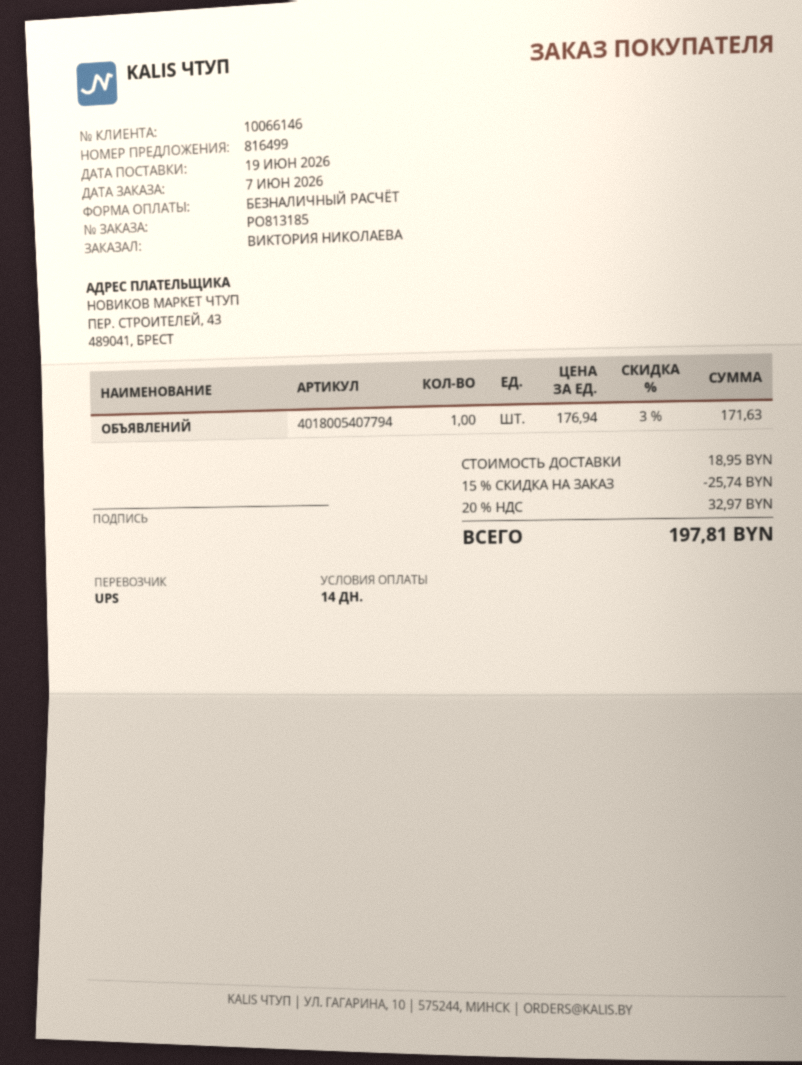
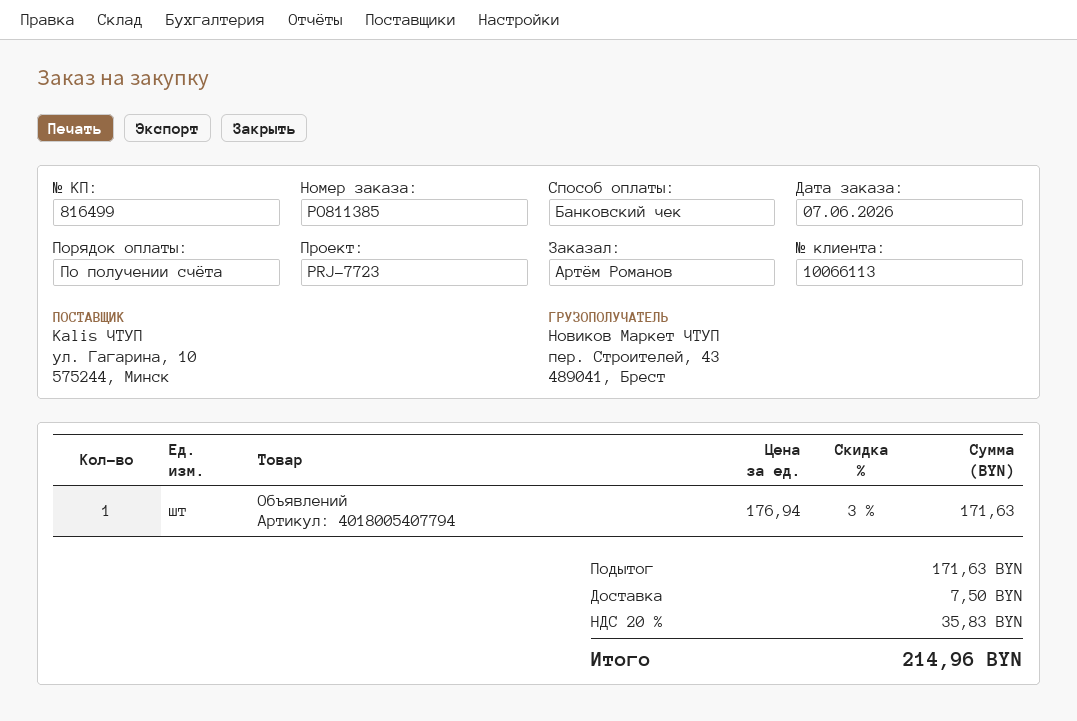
order number: PO813185 -> PO811385
payment terms: 14 days -> on receipt
customer number: 10066146 -> 10066113
ordered by: ВИКТОРИЯ НИКОЛАЕВА -> Артём Романов
payment method: bank transfer -> cheque
discount: 15% = 25.74 -> none
shipping: 18.95 -> 7.50
tax: 20% = 32.97 -> 20% = 35.83
total: 197.81 -> 214.96

